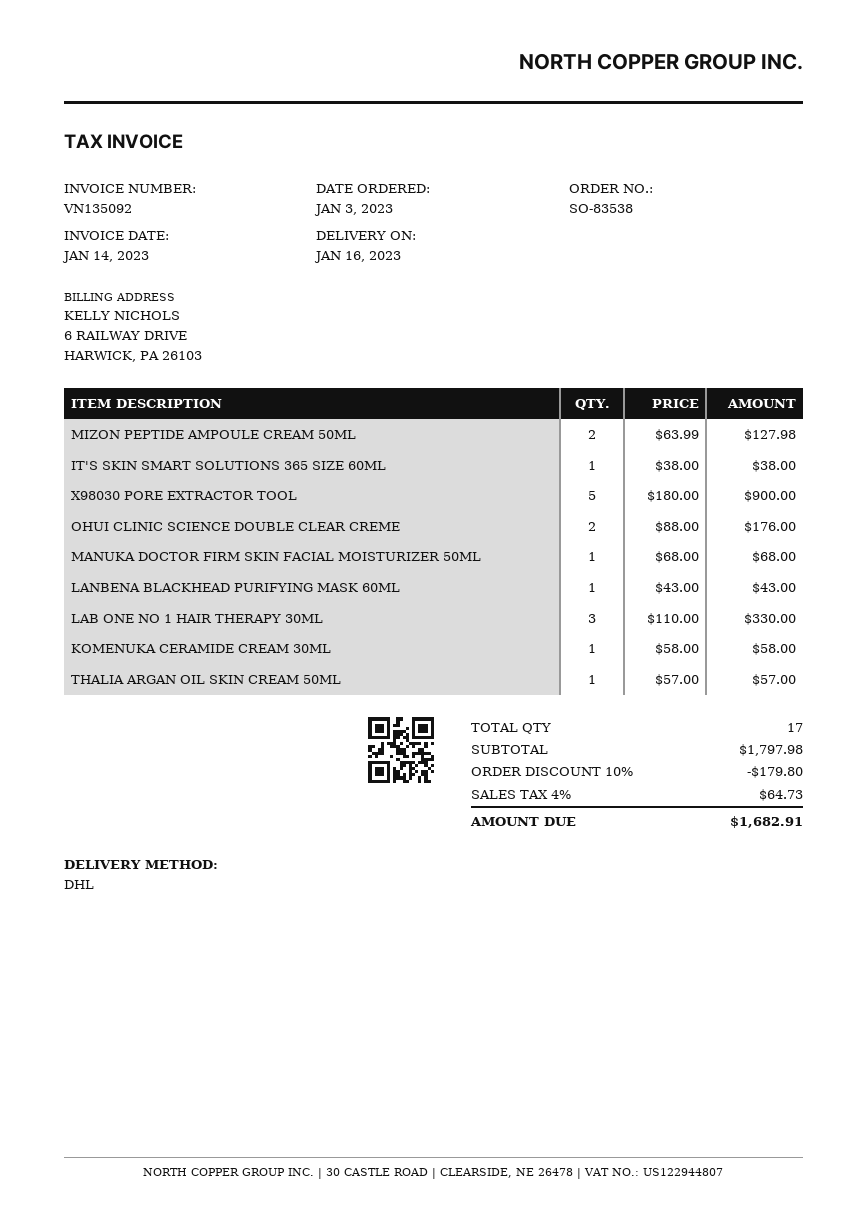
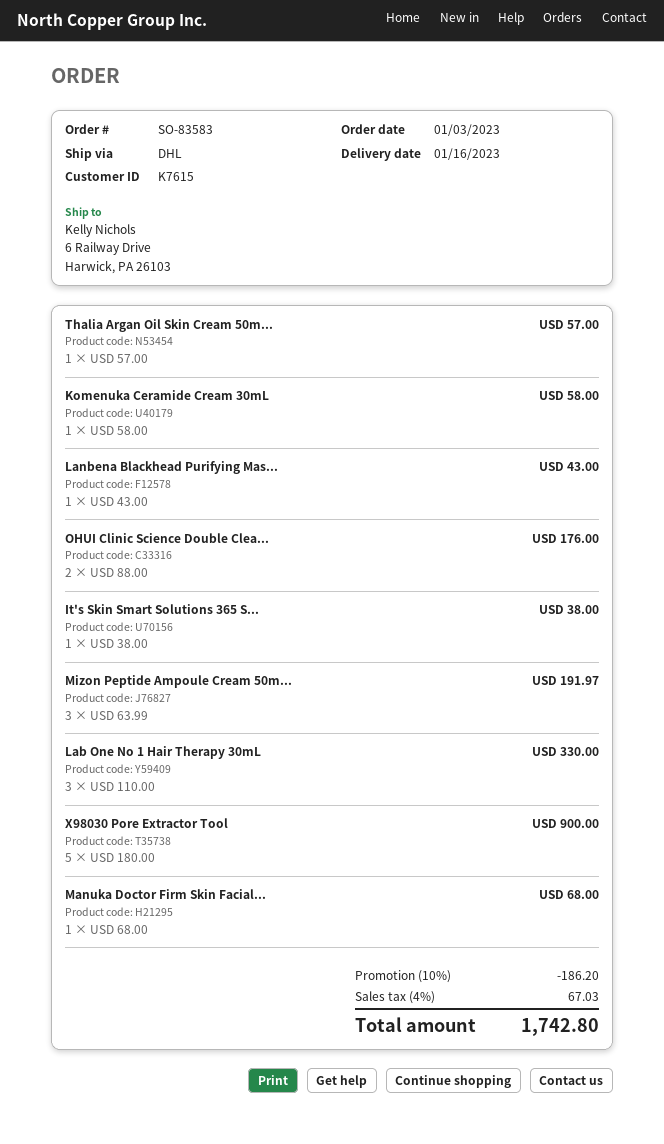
order number: SO-83538 -> SO-83583
MIZON PEPTIDE AMPOULE CREAM 50ML: 2 x 63.99 = 127.98 -> 3 x 63.99 = 191.97
discount: 10% = 179.80 -> 10% = 186.20
tax: 4% = 64.73 -> 4% = 67.03
total: 1682.91 -> 1742.80

